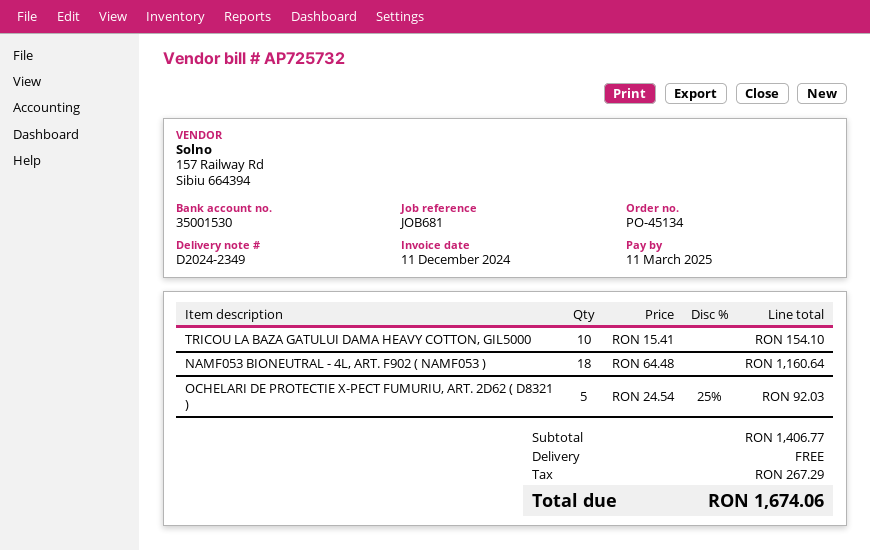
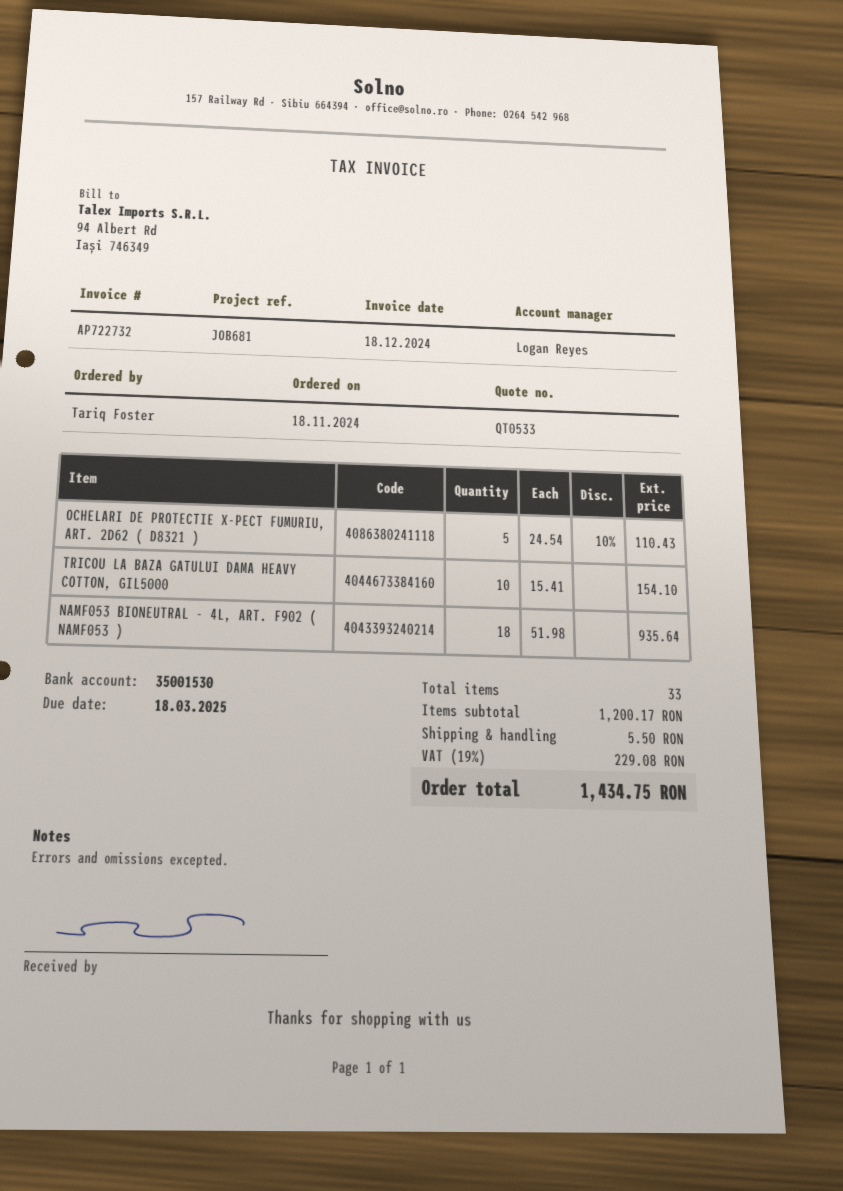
invoice number: AP725732 -> AP722732
invoice date: 2024-12-11 -> 2024-12-18
due date: 2025-03-11 -> 2025-03-18
NAMF053 BIONEUTRAL - 4L, ART. F902 ( NAMF053 ): 18 x 64.48 = 1160.64 -> 18 x 51.98 = 935.64
OCHELARI DE PROTECTIE X-PECT FUMURIU, ART. 2D62 ( D8321 ): 5 x 24.54 - 25% = 92.03 -> 5 x 24.54 - 10% = 110.43
subtotal: 1406.77 -> 1200.17
shipping: 0.00 -> 5.50
tax: 267.29 -> 229.08
total: 1674.06 -> 1434.75

